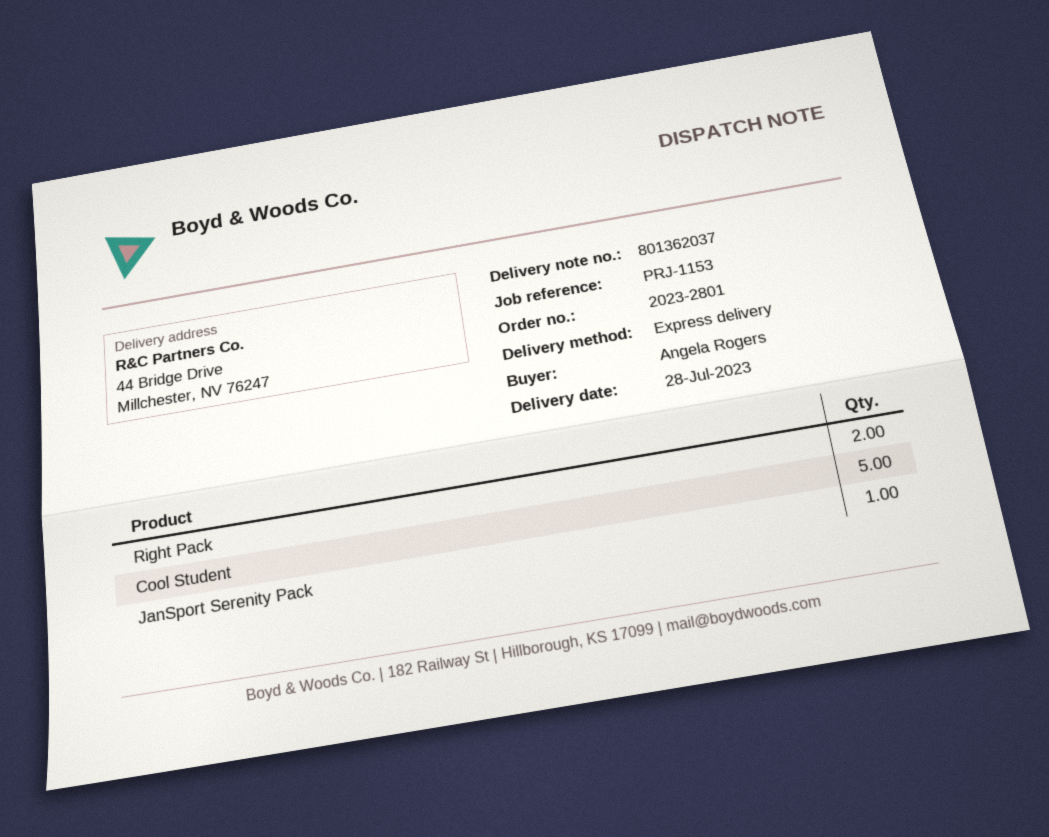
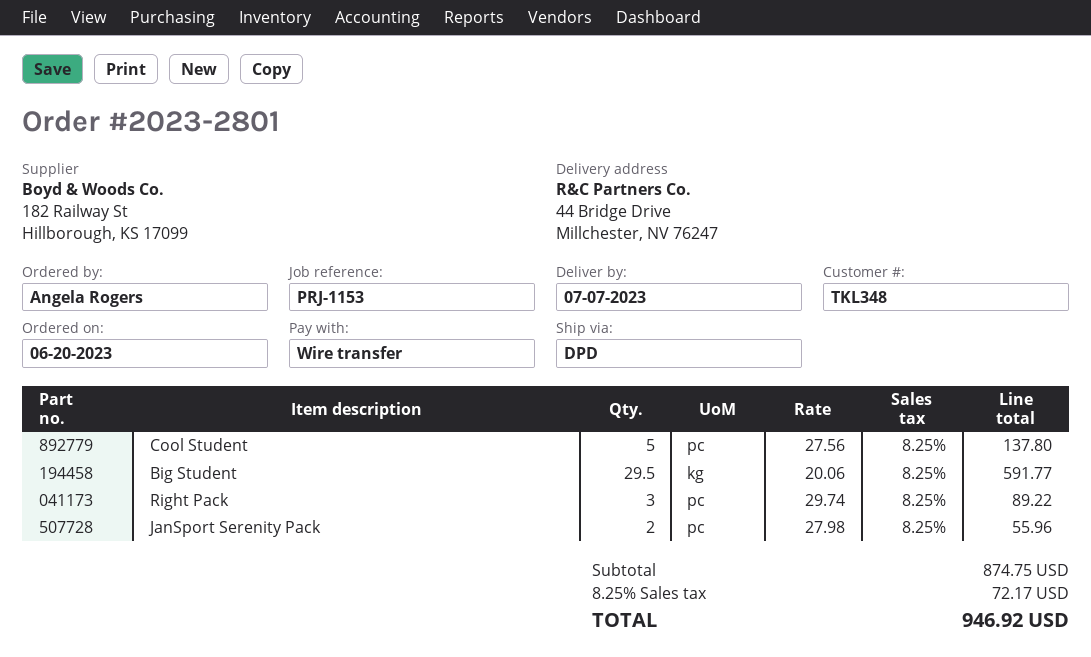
delivery date: 2023-07-28 -> 2023-07-07
shipping method: express -> DPD
Right Pack: 2 -> 3
JanSport Serenity Pack: 1 -> 2
Big Student: none -> 29.5

